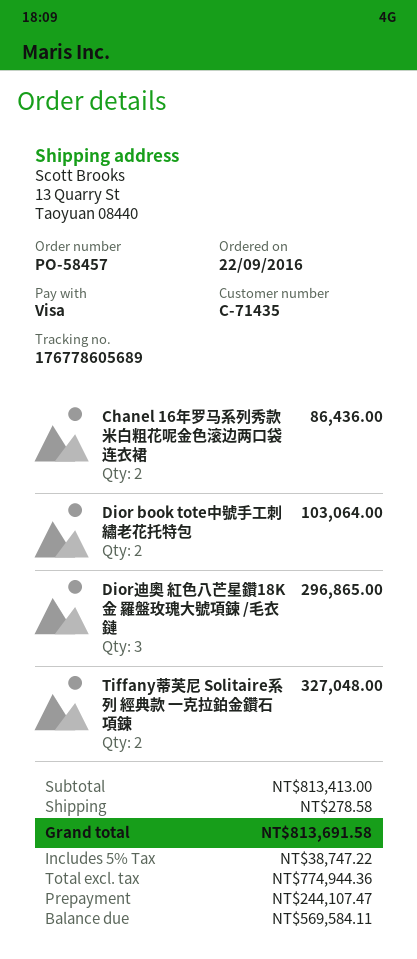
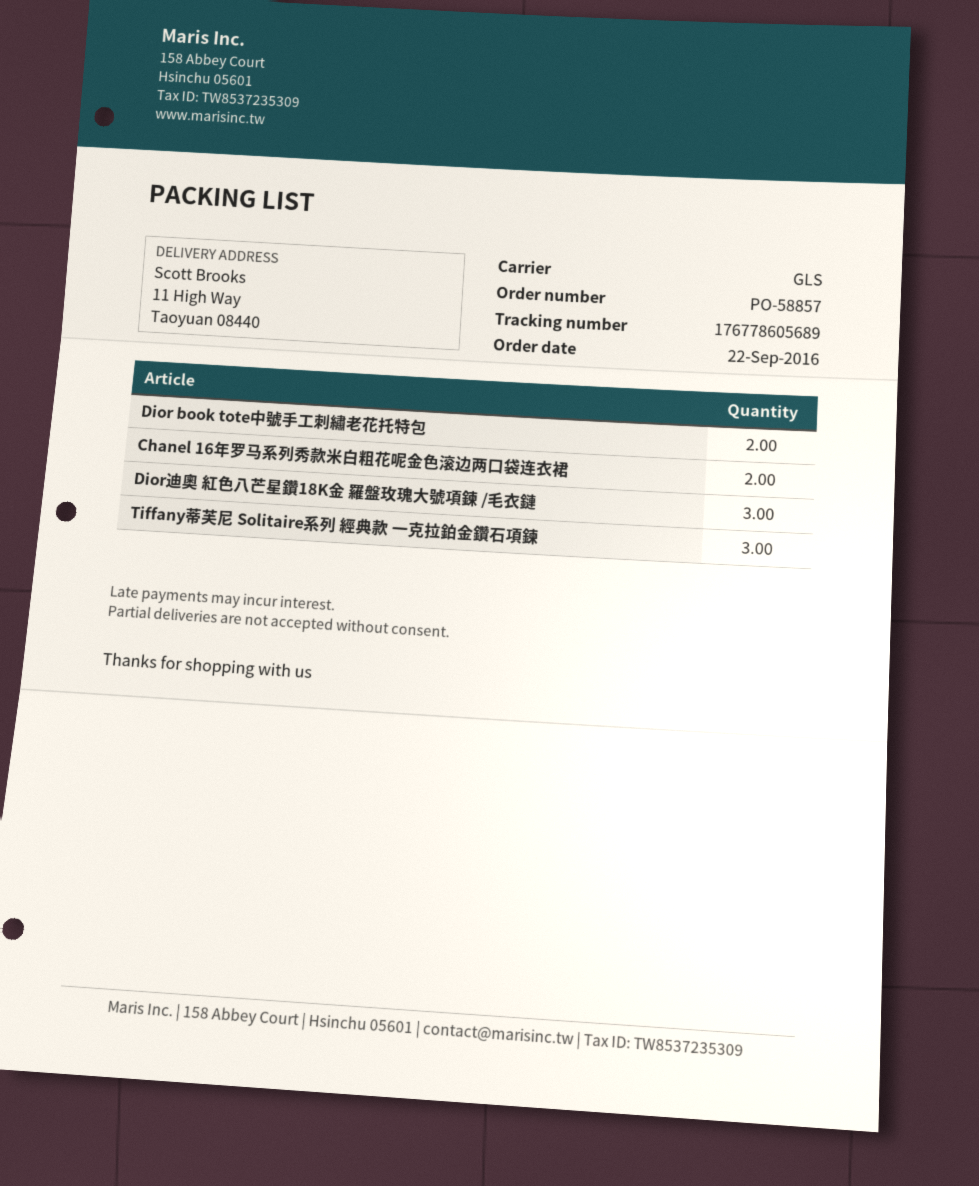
order number: PO-58457 -> PO-58857
ship to: 13 Quarry St, Taoyuan 08440 -> 11 High Way, Taoyuan 08440
Tiffany蒂芙尼 Solitaire系列 經典款 一克拉鉑金鑽石項鍊: 2 -> 3

